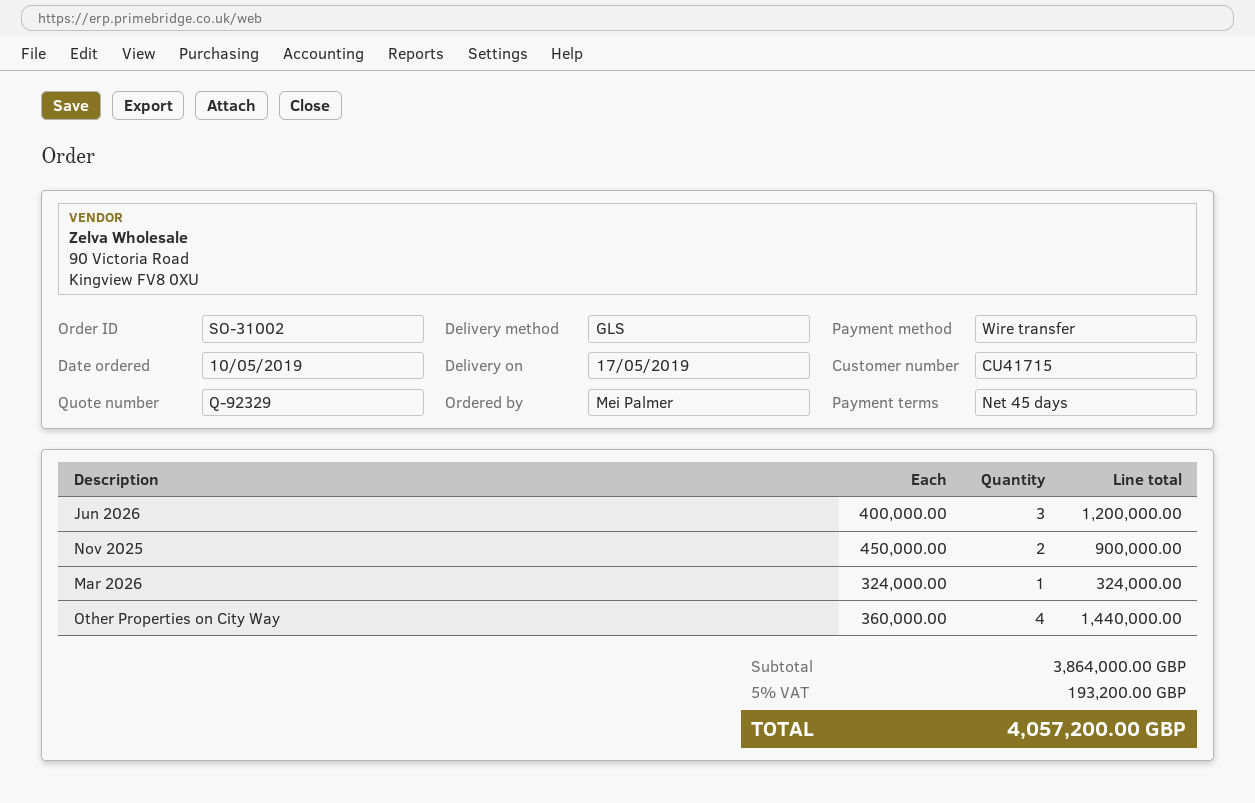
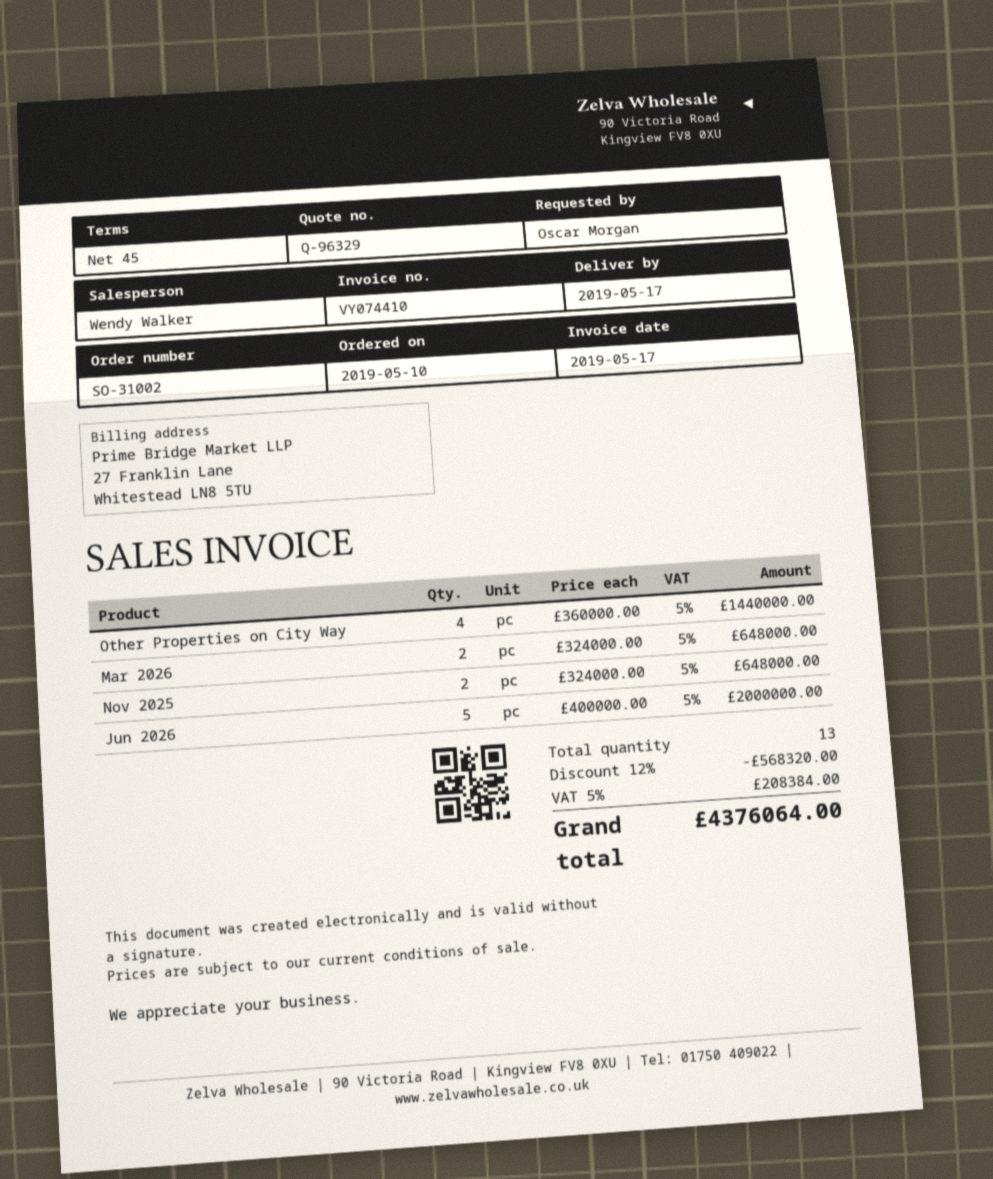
quote number: Q-92329 -> Q-96329
ordered by: Mei Palmer -> Oscar Morgan
Jun 2026: 3 x 400000.00 = 1200000.00 -> 5 x 400000.00 = 2000000.00
Nov 2025: 2 x 450000.00 = 900000.00 -> 2 x 324000.00 = 648000.00
Mar 2026: 1 x 324000.00 = 324000.00 -> 2 x 324000.00 = 648000.00
discount: none -> 12% = 568320.00
tax: 5% = 193200.00 -> 5% = 208384.00
total: 4057200.00 -> 4376064.00

